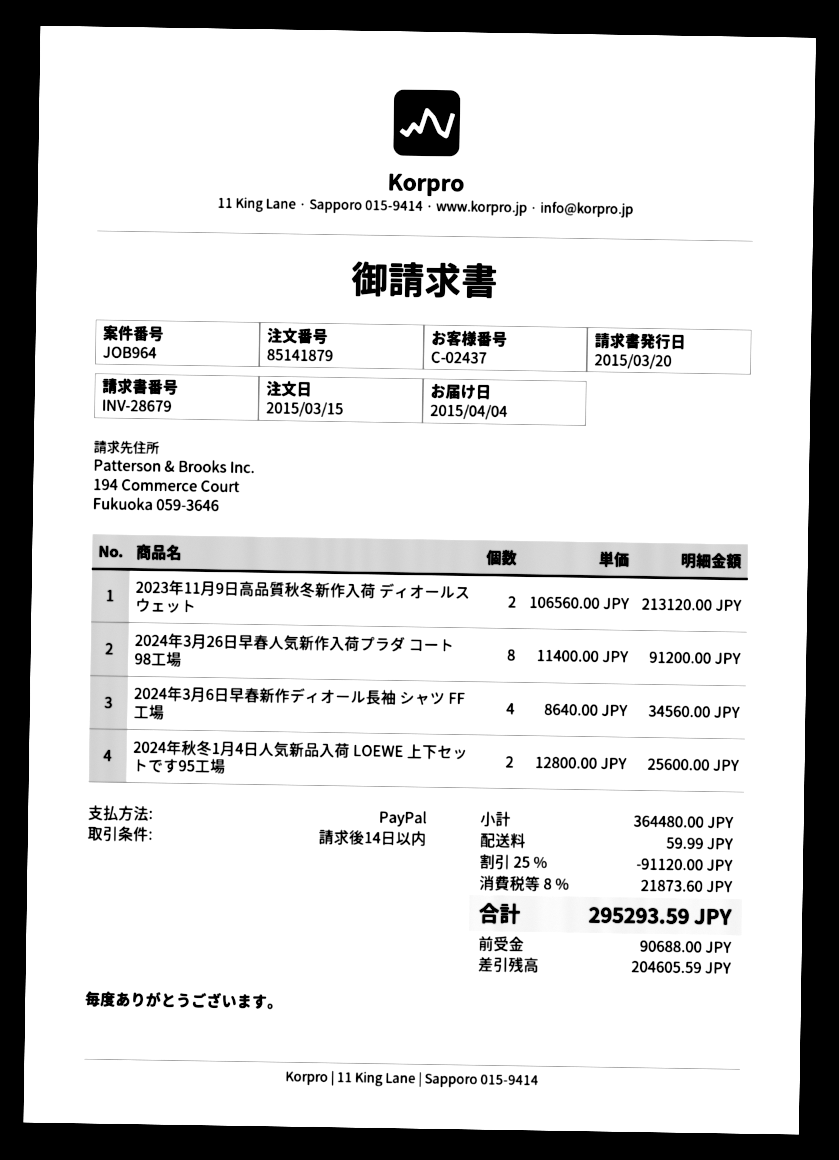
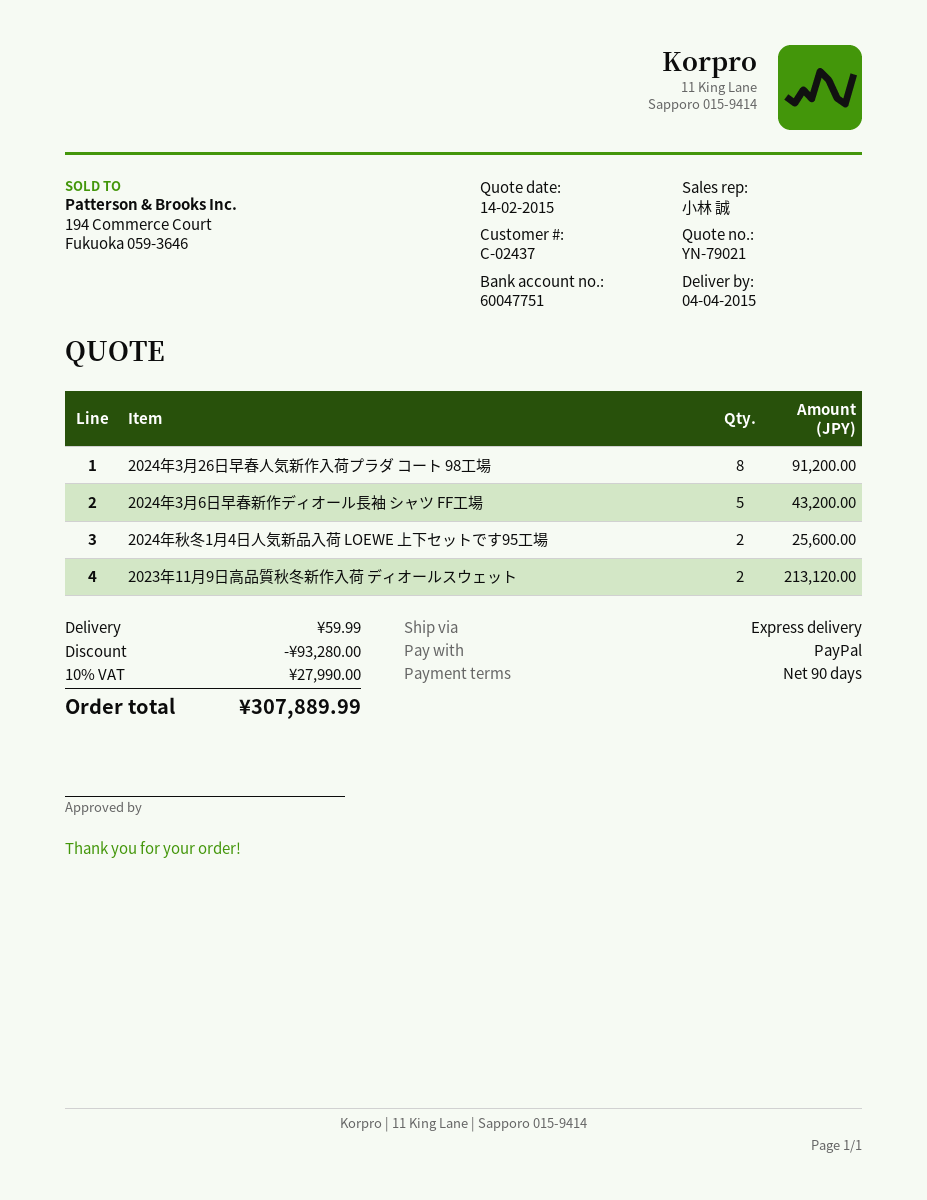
payment terms: 14 days -> 90 days
2024年3月6日早春新作ディオール長袖 シャツ FF工場: 4 for 34560.00 -> 5 for 43200.00
discount: 91120.00 -> 93280.00
tax: 8% = 21873.60 -> 10% = 27990.00
total: 295293.59 -> 307889.99

